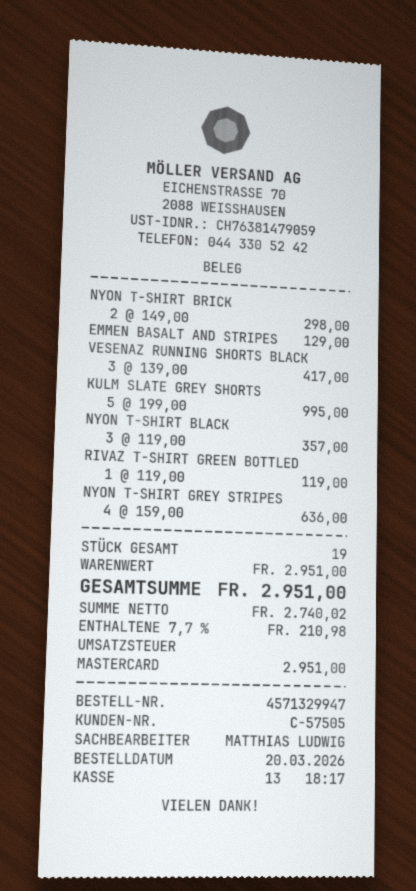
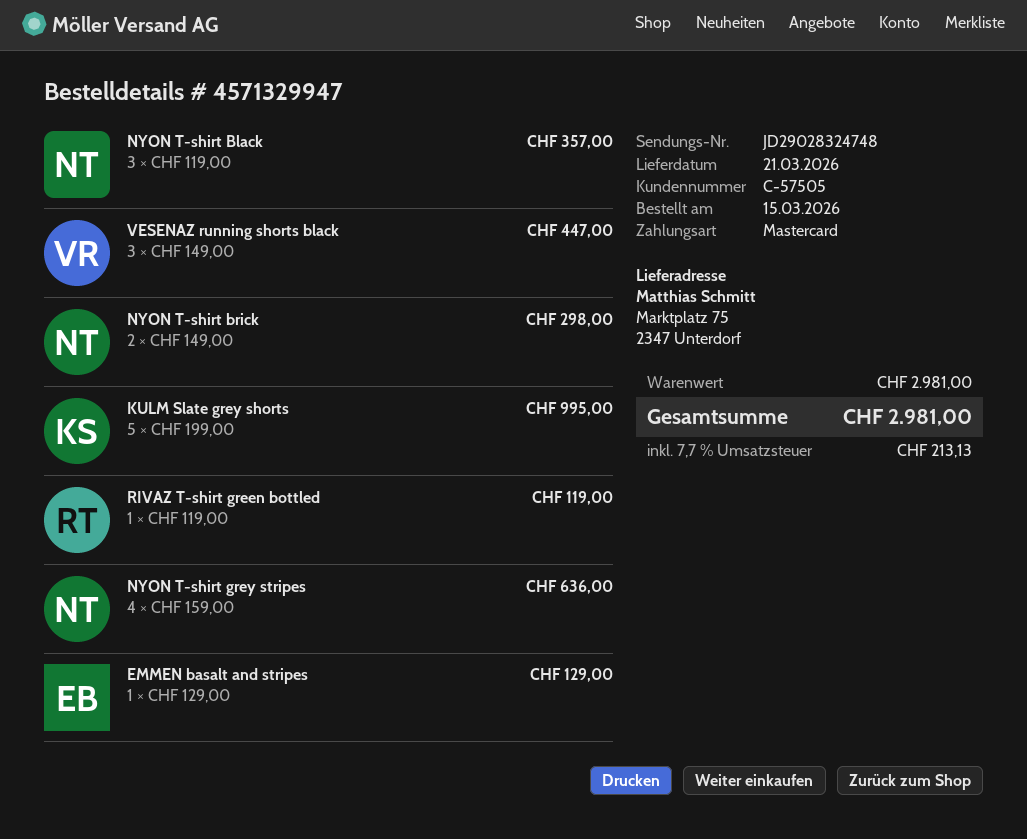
order date: 2026-03-20 -> 2026-03-15
VESENAZ RUNNING SHORTS BLACK: 3 x 139.00 = 417.00 -> 3 x 149.00 = 447.00
subtotal: 2951.00 -> 2981.00
tax: 7.7% = 210.98 -> 7.7% = 213.13
total: 2951.00 -> 2981.00

